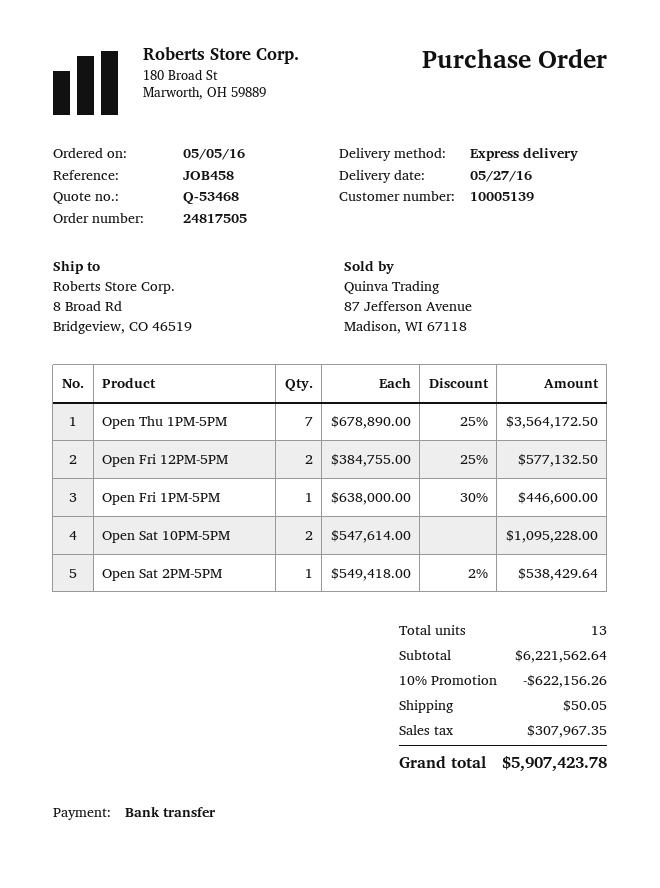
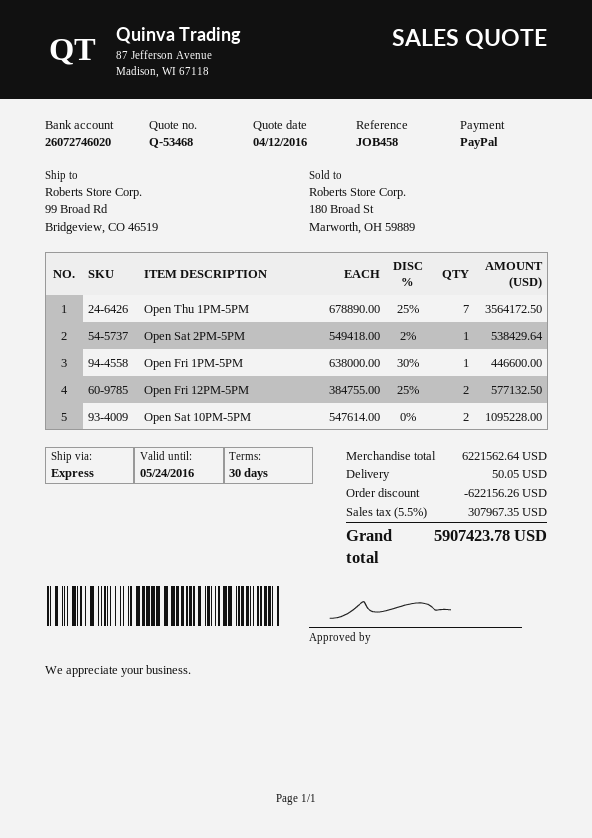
payment method: bank transfer -> PayPal
ship to: 8 Broad Rd, Bridgeview, CO 46519 -> 99 Broad Rd, Bridgeview, CO 46519

